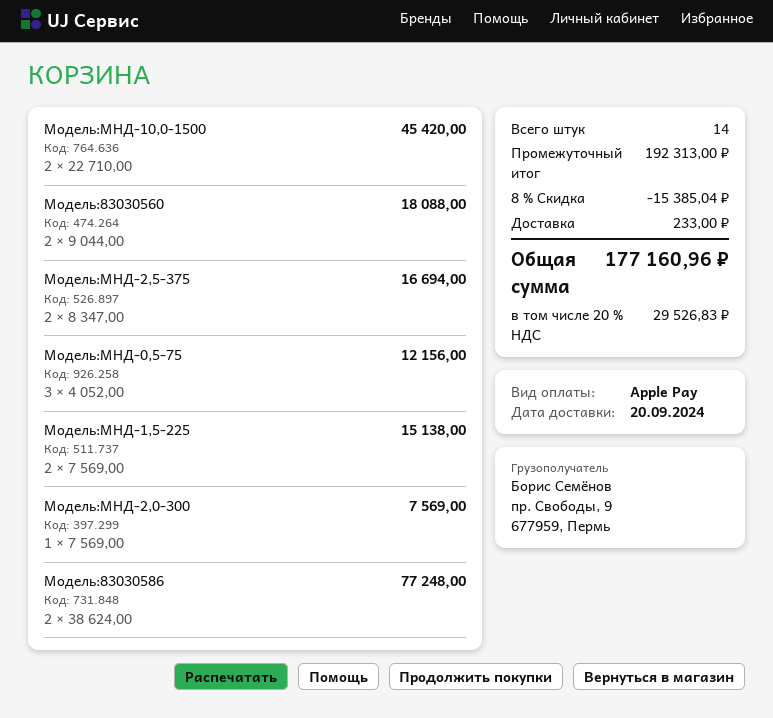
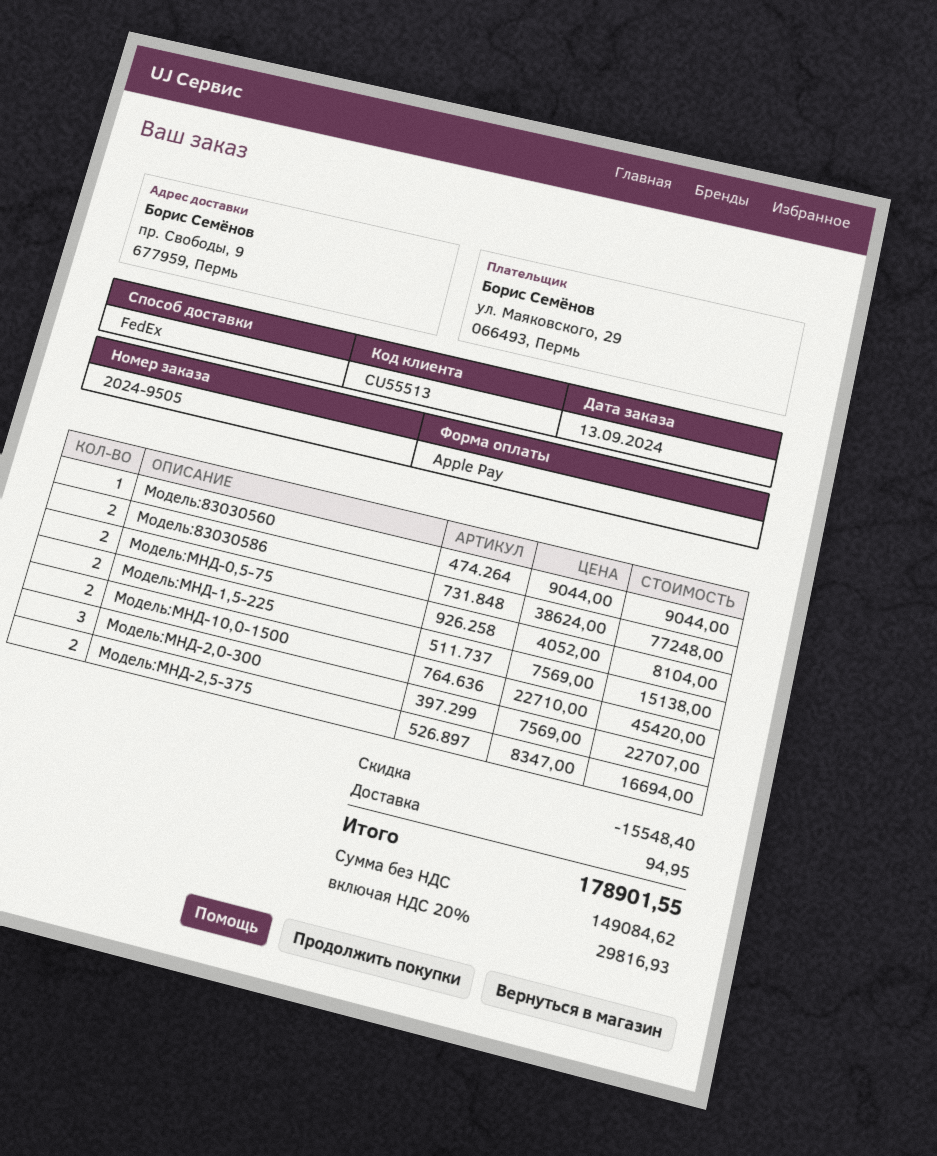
Модель:83030560: 2 x 9044.00 = 18088.00 -> 1 x 9044.00 = 9044.00
Модель:МНД-0,5-75: 3 x 4052.00 = 12156.00 -> 2 x 4052.00 = 8104.00
Модель:МНД-2,0-300: 1 x 7569.00 = 7569.00 -> 3 x 7569.00 = 22707.00
discount: 15385.04 -> 15548.40
shipping: 233.00 -> 94.95
tax: 20% = 29526.83 -> 20% = 29816.93
total: 177160.96 -> 178901.55

